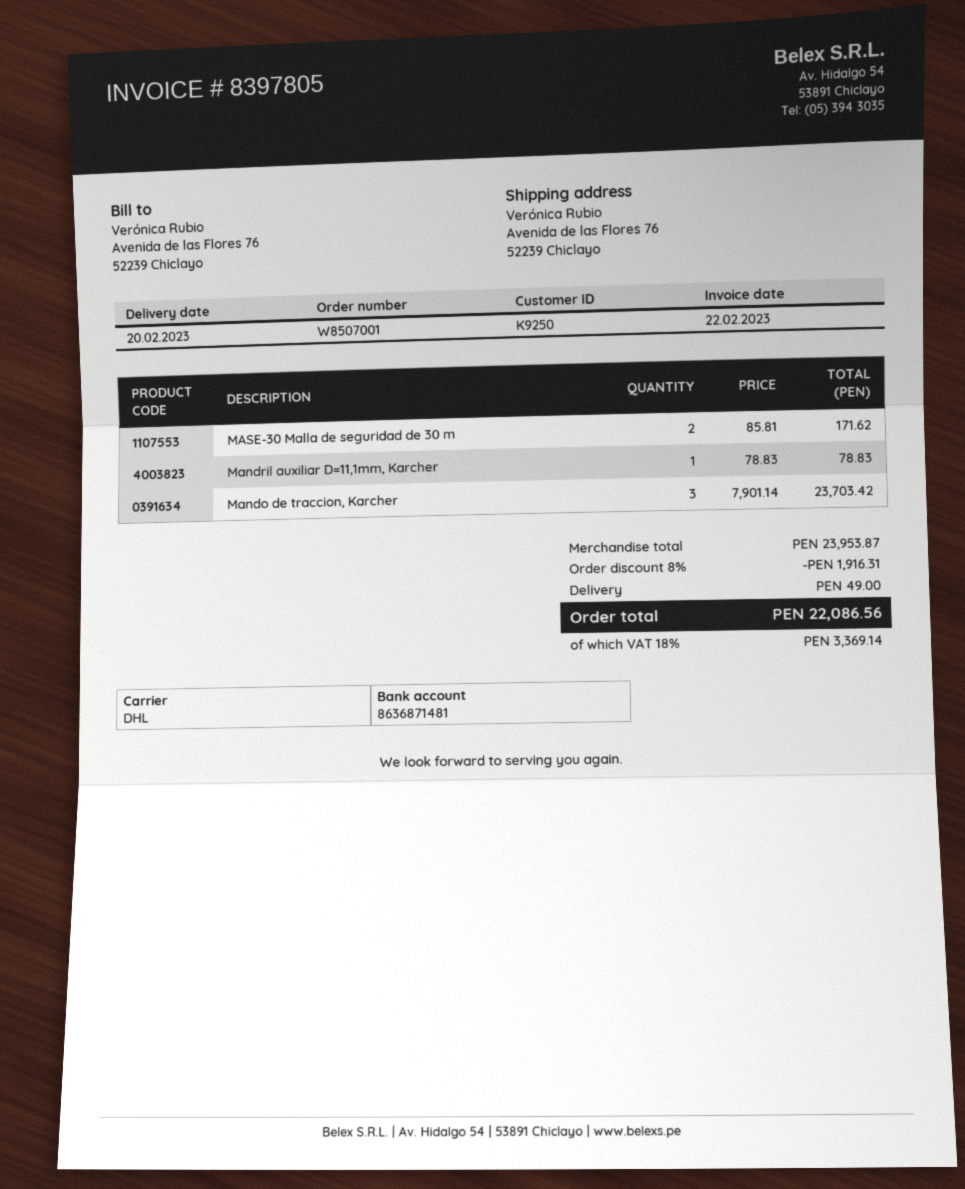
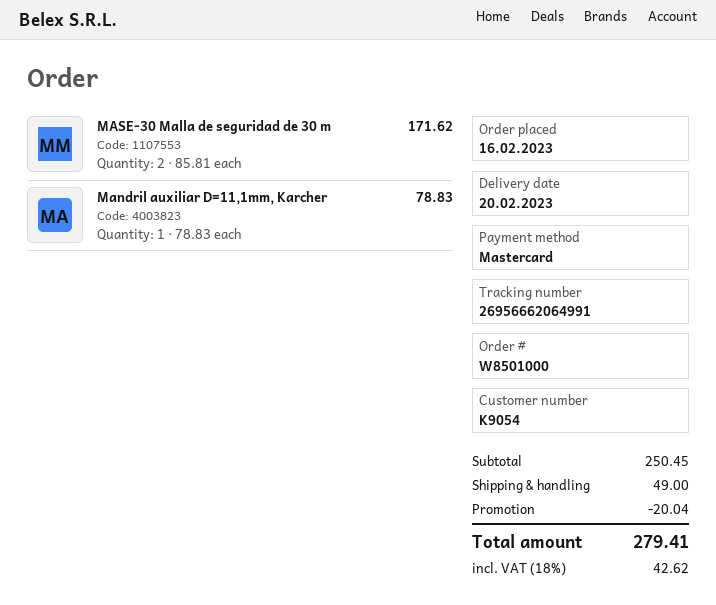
order number: W8507001 -> W8501000
customer number: K9250 -> K9054
Mando de traccion, Karcher: 3 x 7901.14 = 23703.42 -> none
subtotal: 23953.87 -> 250.45
discount: 1916.31 -> 20.04
tax: 18% = 3369.14 -> 18% = 42.62
total: 22086.56 -> 279.41

